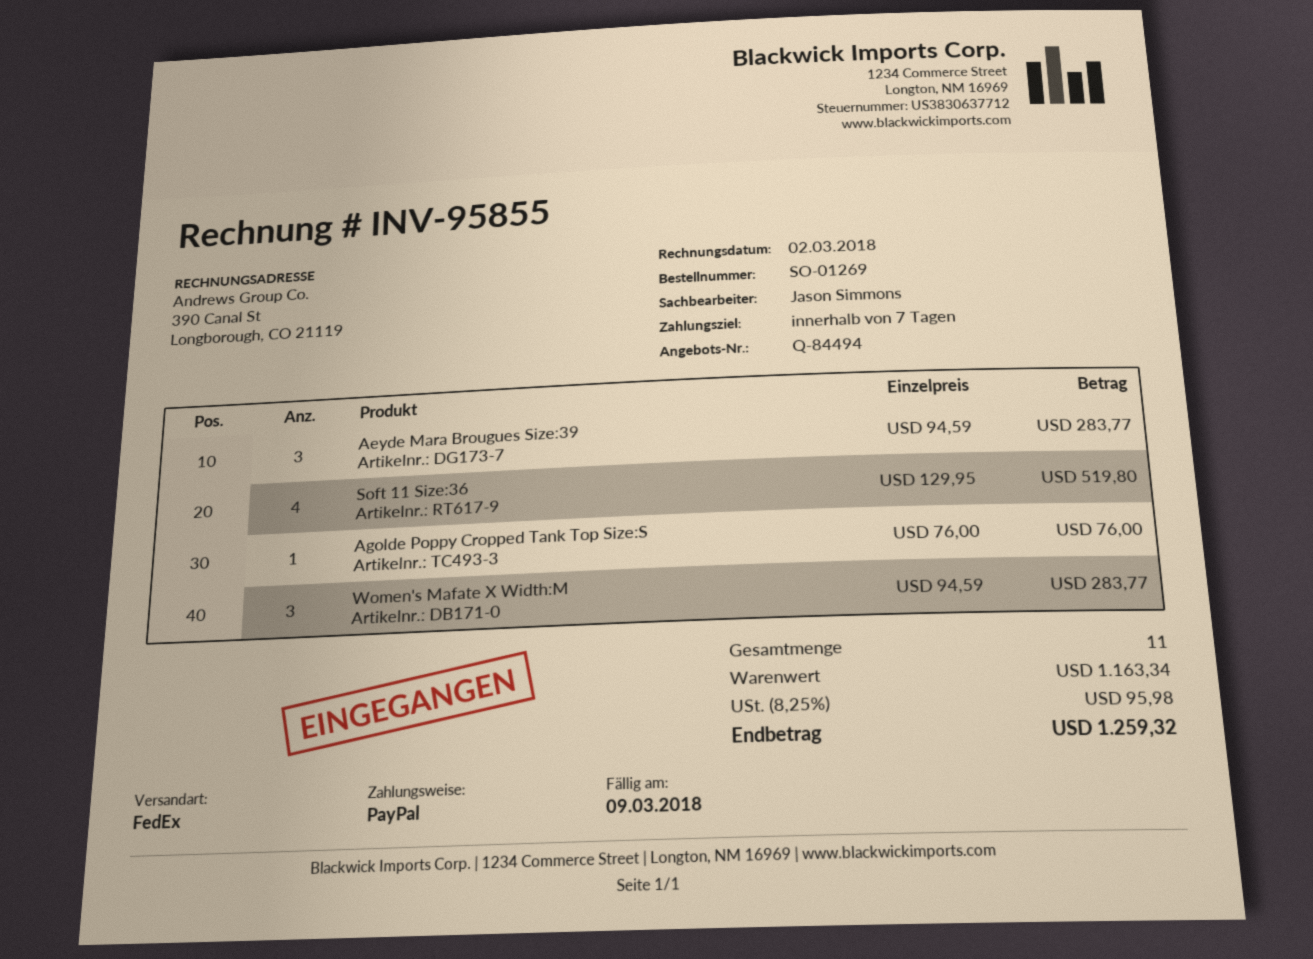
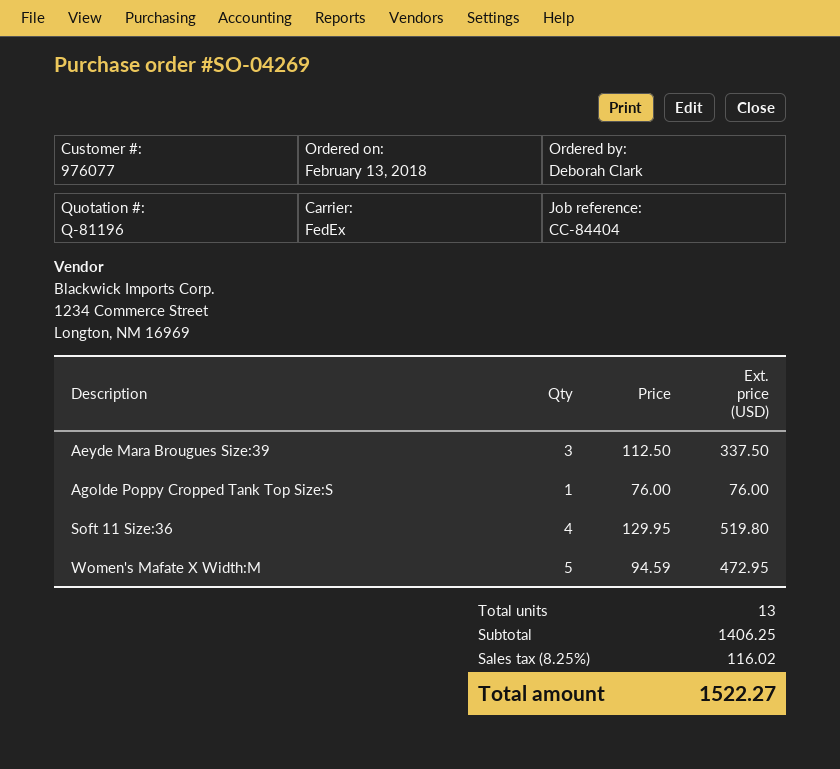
quote number: Q-84494 -> Q-81196
order number: SO-01269 -> SO-04269
Aeyde Mara Brougues Size:39: 3 x 94.59 = 283.77 -> 3 x 112.50 = 337.50
Women's Mafate X Width:M: 3 x 94.59 = 283.77 -> 5 x 94.59 = 472.95
total quantity: 11 -> 13
subtotal: 1163.34 -> 1406.25
tax: 8.25% = 95.98 -> 8.25% = 116.02
total: 1259.32 -> 1522.27

